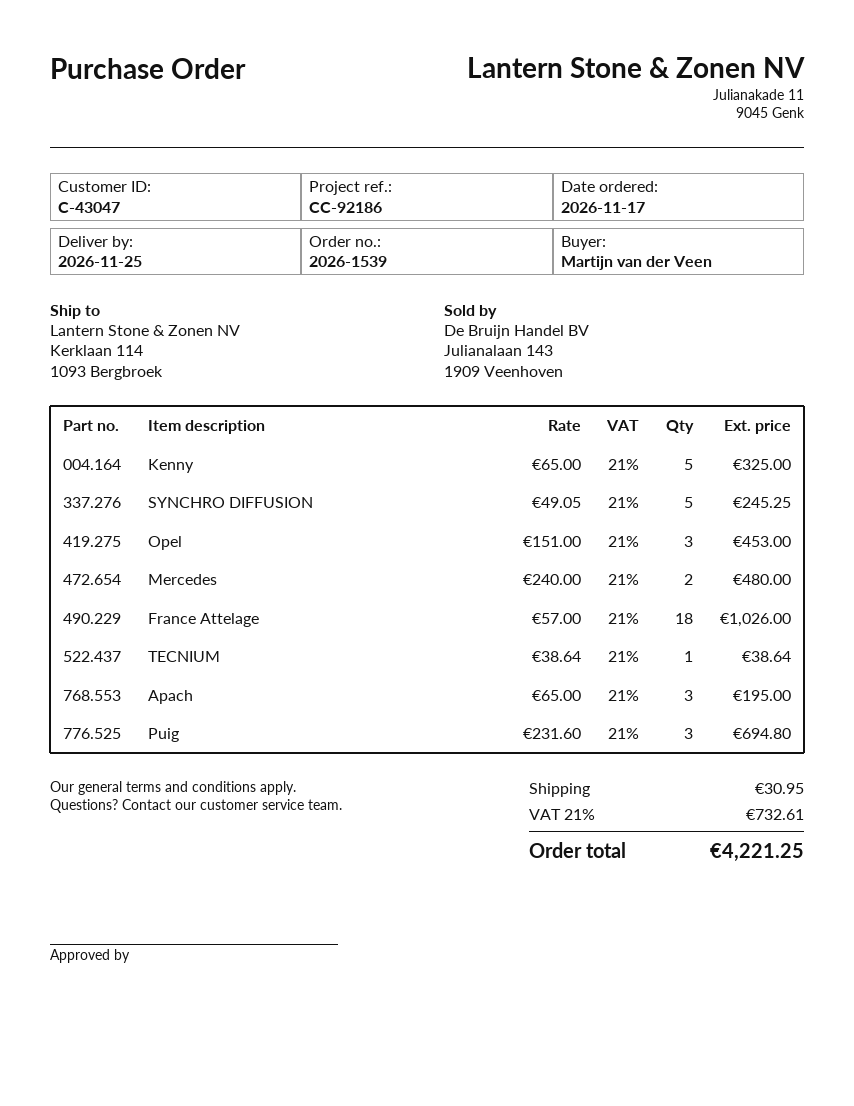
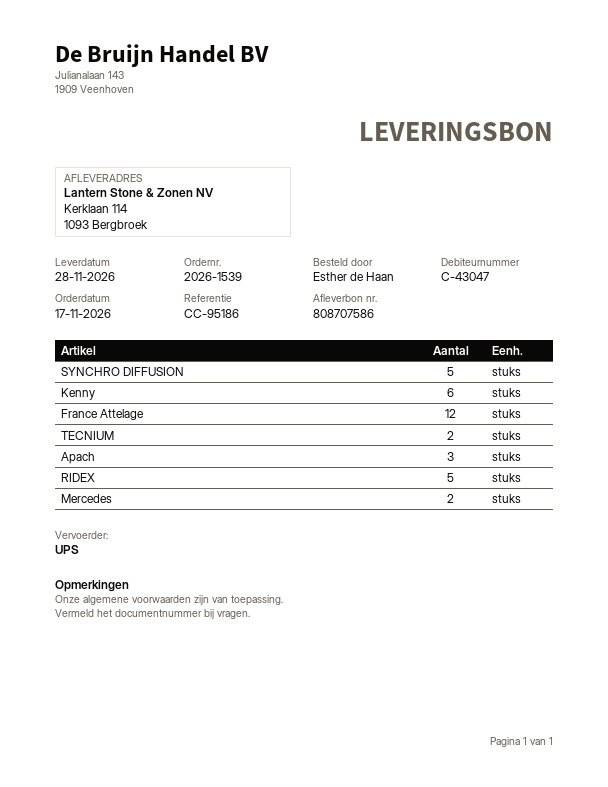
delivery date: 2026-11-25 -> 2026-11-28
reference: CC-92186 -> CC-95186
ordered by: Martijn van der Veen -> Esther de Haan
Kenny: 5 -> 6
Opel: 3 -> none
France Attelage: 18 -> 12
TECNIUM: 1 -> 2
Puig: 3 -> none
RIDEX: none -> 5

